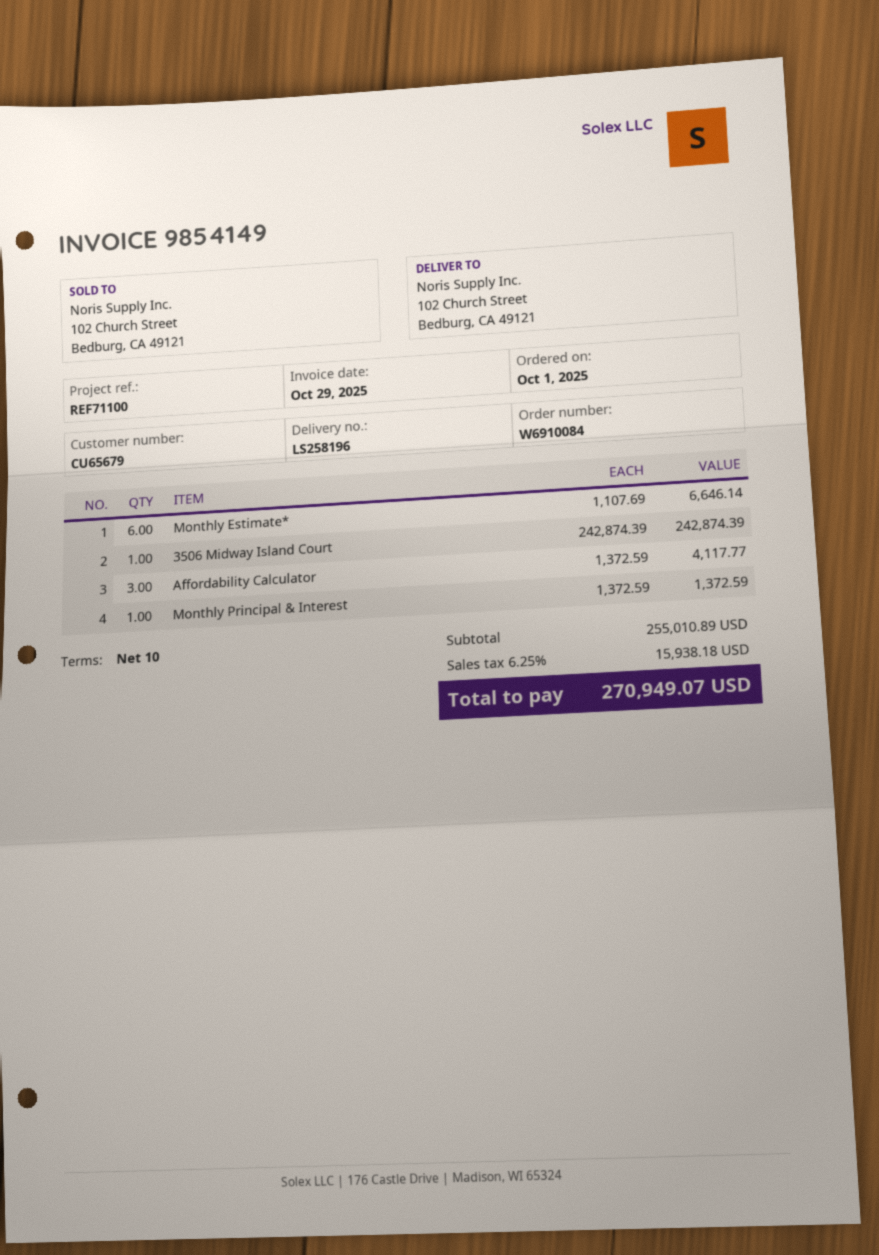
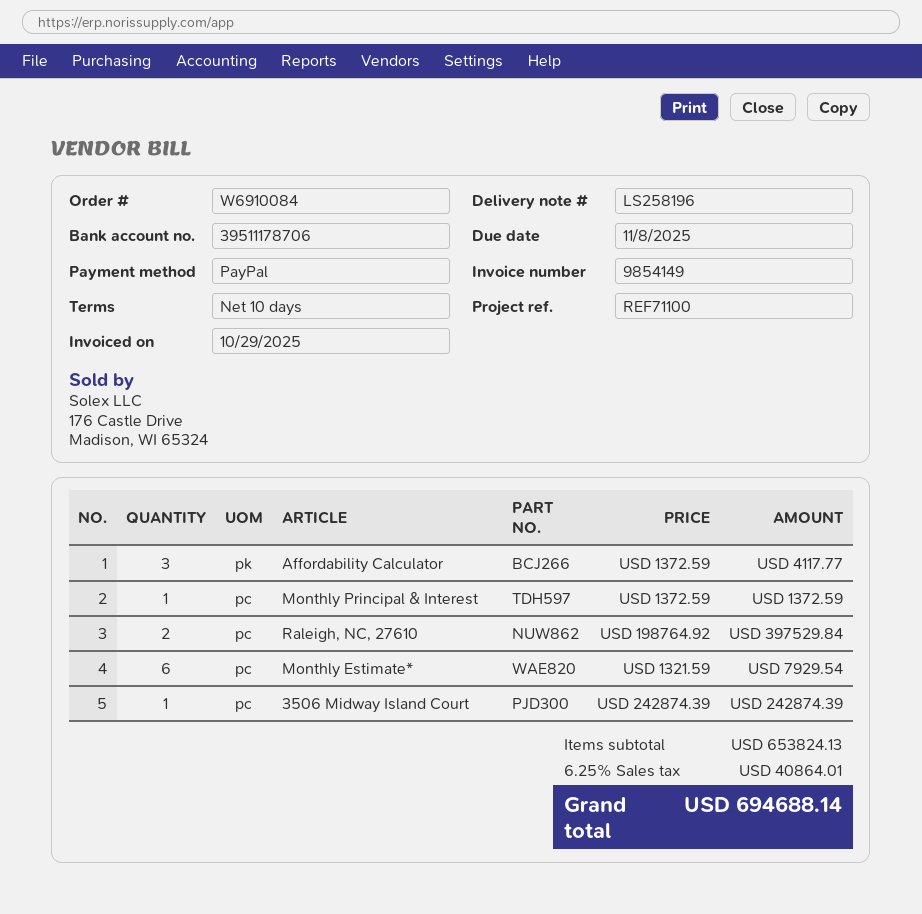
Monthly Estimate*: 6 x 1107.69 = 6646.14 -> 6 x 1321.59 = 7929.54
Raleigh, NC, 27610: none -> 2 x 198764.92 = 397529.84
subtotal: 255010.89 -> 653824.13
tax: 6.25% = 15938.18 -> 6.25% = 40864.01
total: 270949.07 -> 694688.14

